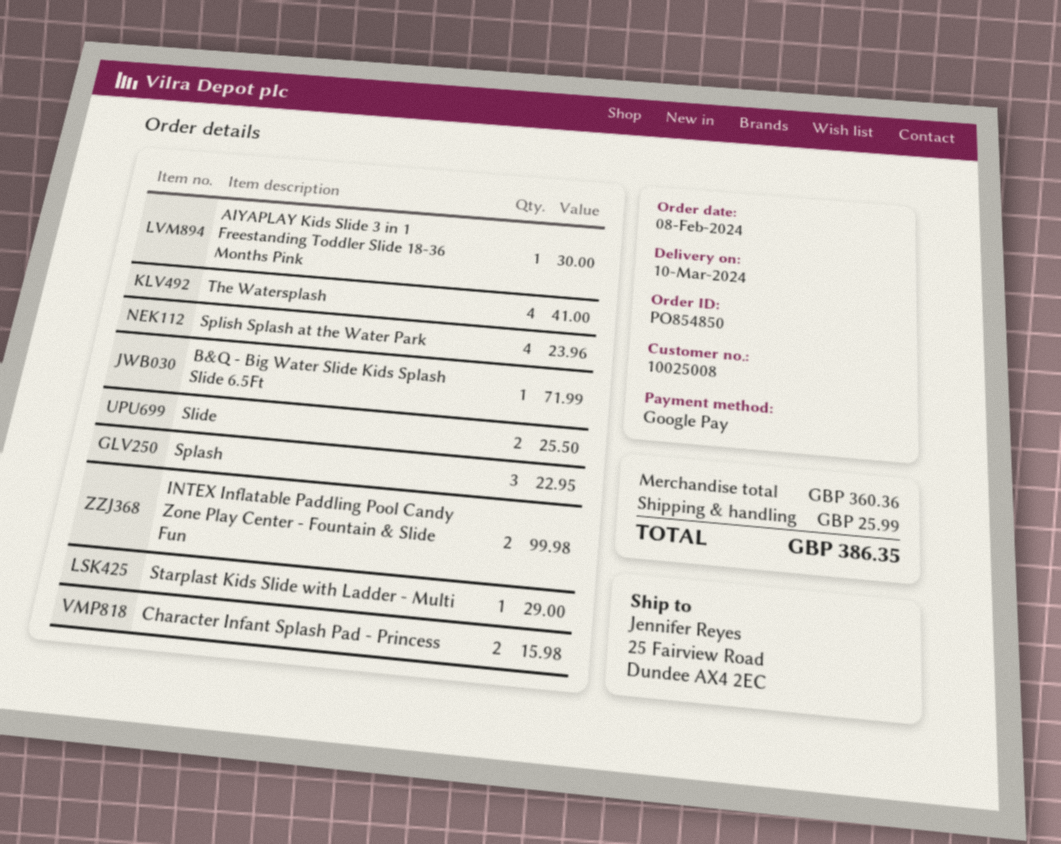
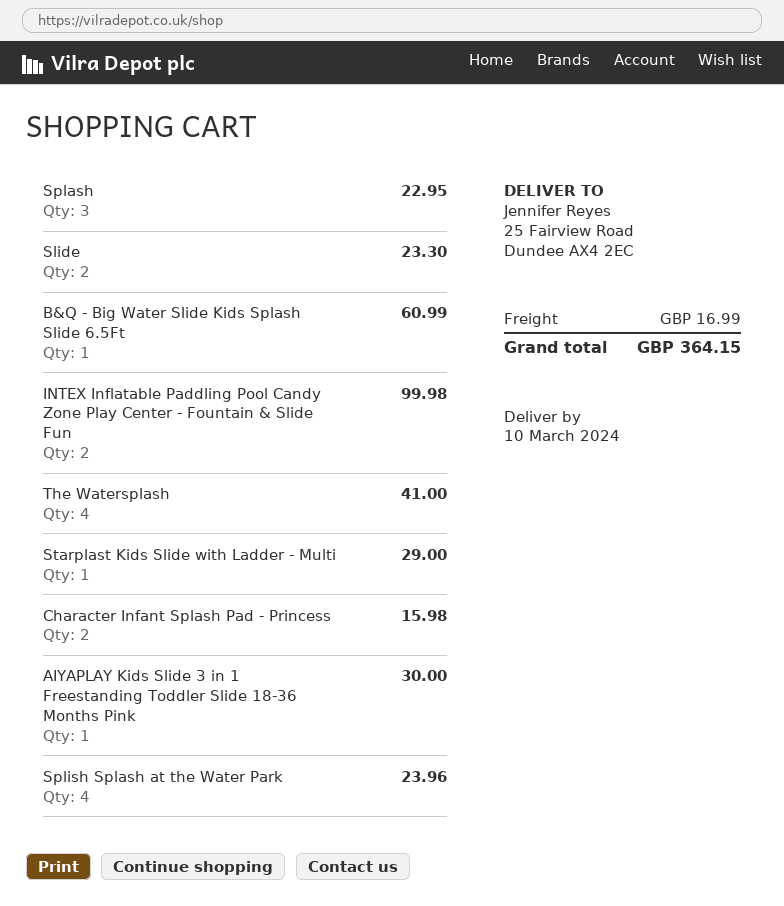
B&Q - Big Water Slide Kids Splash Slide 6.5Ft: 1 for 71.99 -> 1 for 60.99
Slide: 2 for 25.50 -> 2 for 23.30
shipping: 25.99 -> 16.99
total: 386.35 -> 364.15

